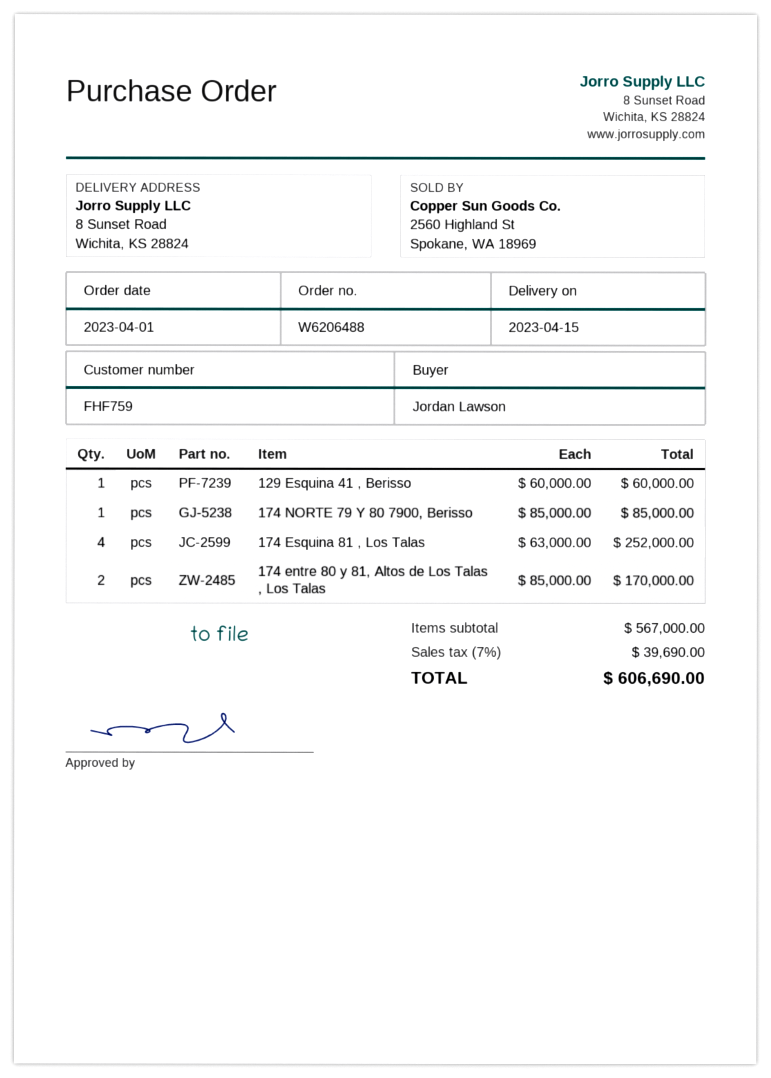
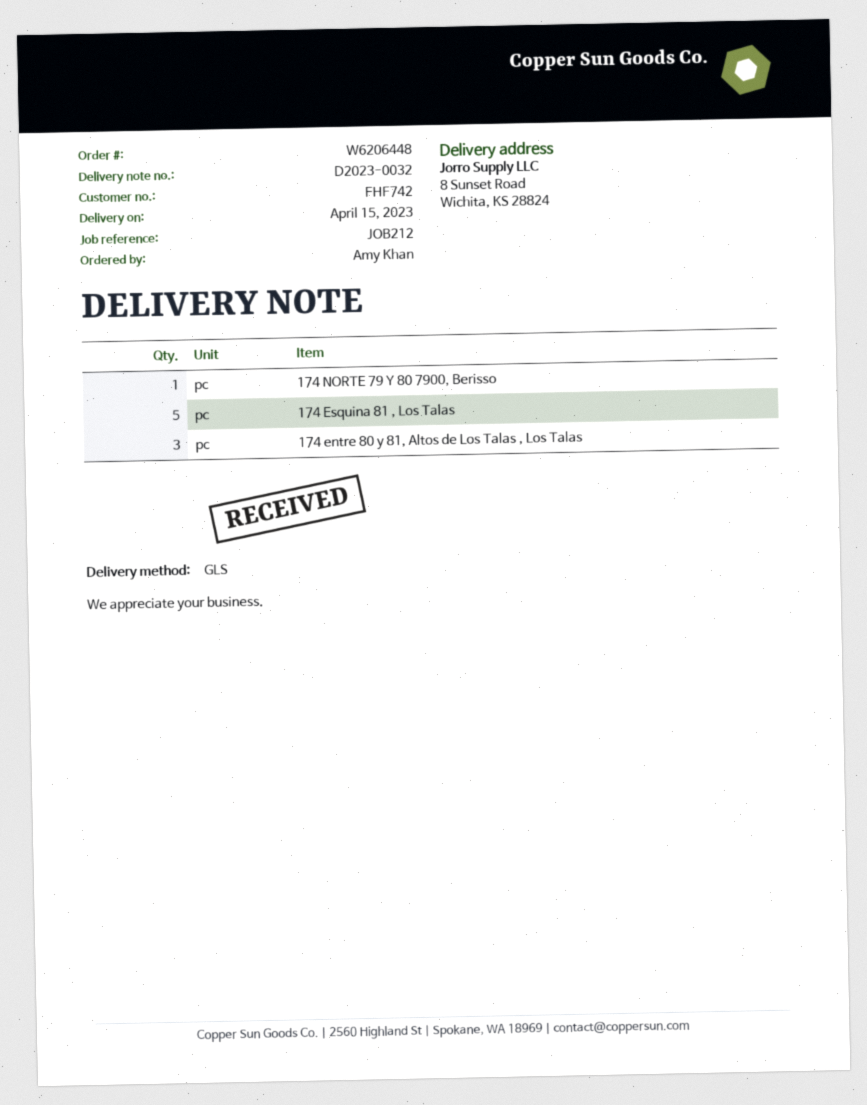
order number: W6206488 -> W6206448
customer number: FHF759 -> FHF742
ordered by: Jordan Lawson -> Amy Khan
129 Esquina 41 , Berisso: 1 -> none
174 Esquina 81 , Los Talas: 4 -> 5
174 entre 80 y 81, Altos de Los Talas , Los Talas: 2 -> 3

